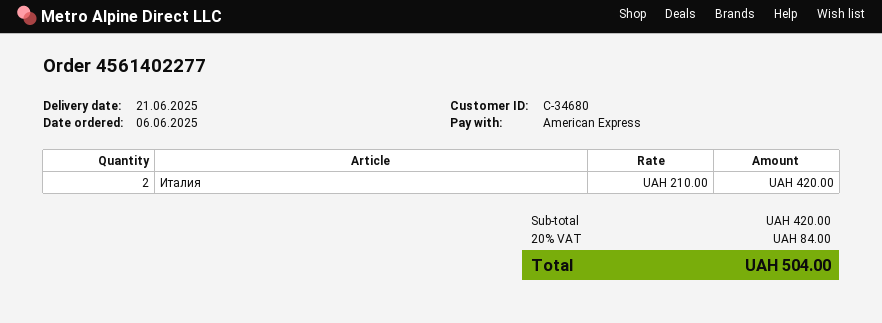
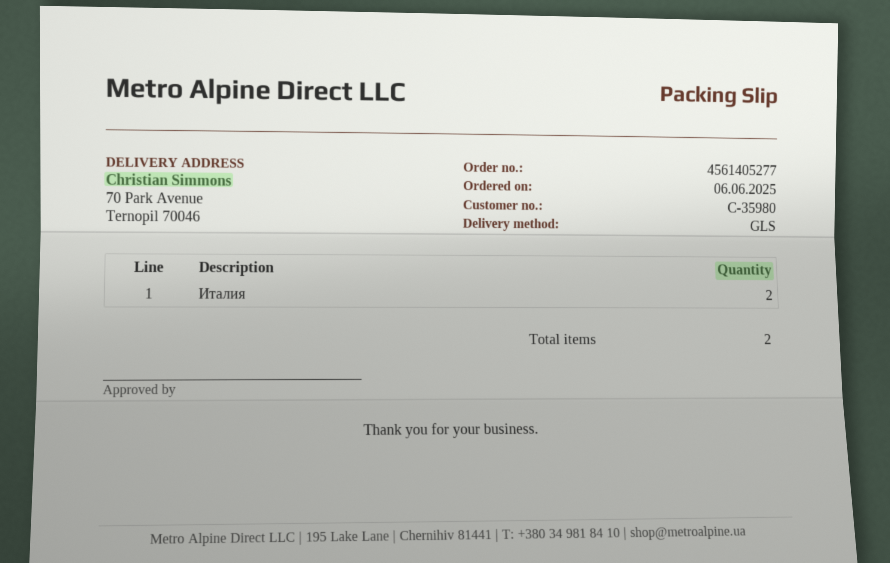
order number: 4561402277 -> 4561405277
customer number: C-34680 -> C-35980

